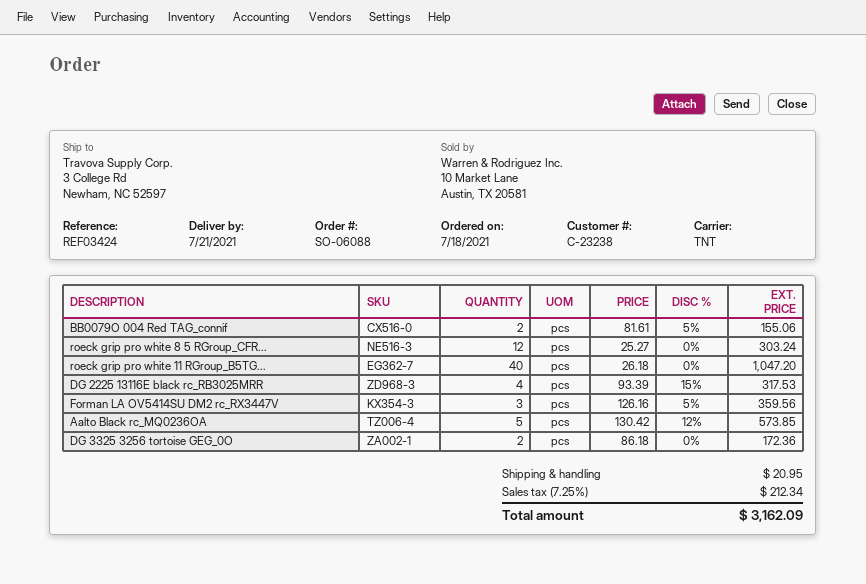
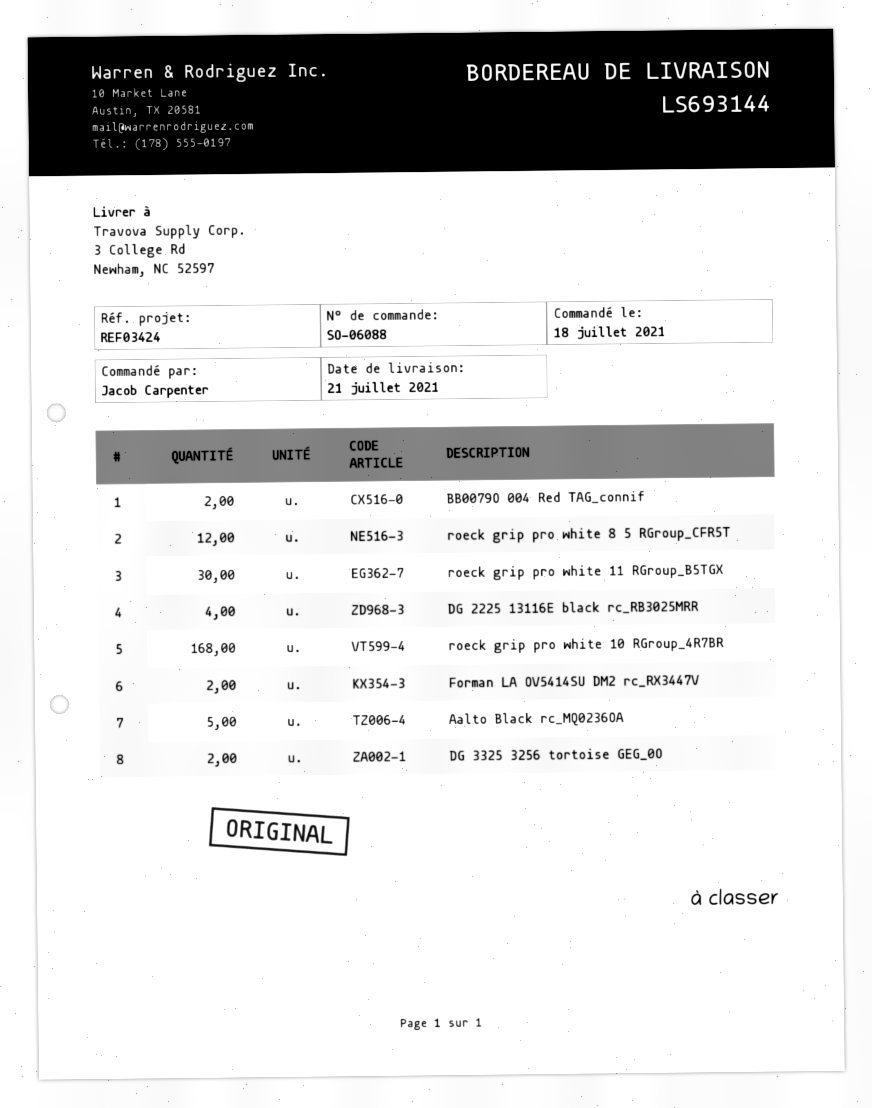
roeck grip pro white 11 RGroup_B5TG...: 40 -> 30
Forman LA OV5414SU DM2 rc_RX3447V: 3 -> 2
roeck grip pro white 10 RGroup_4R7BR: none -> 168

